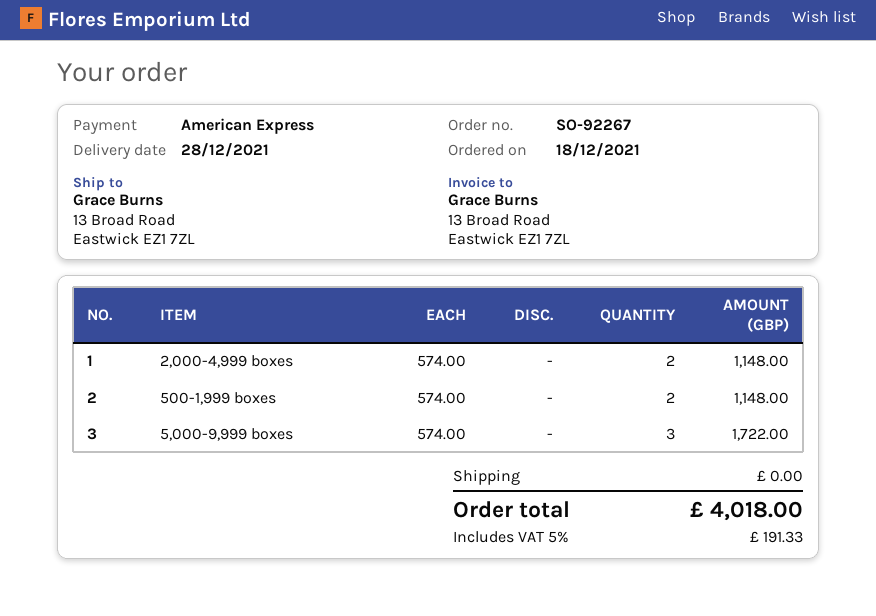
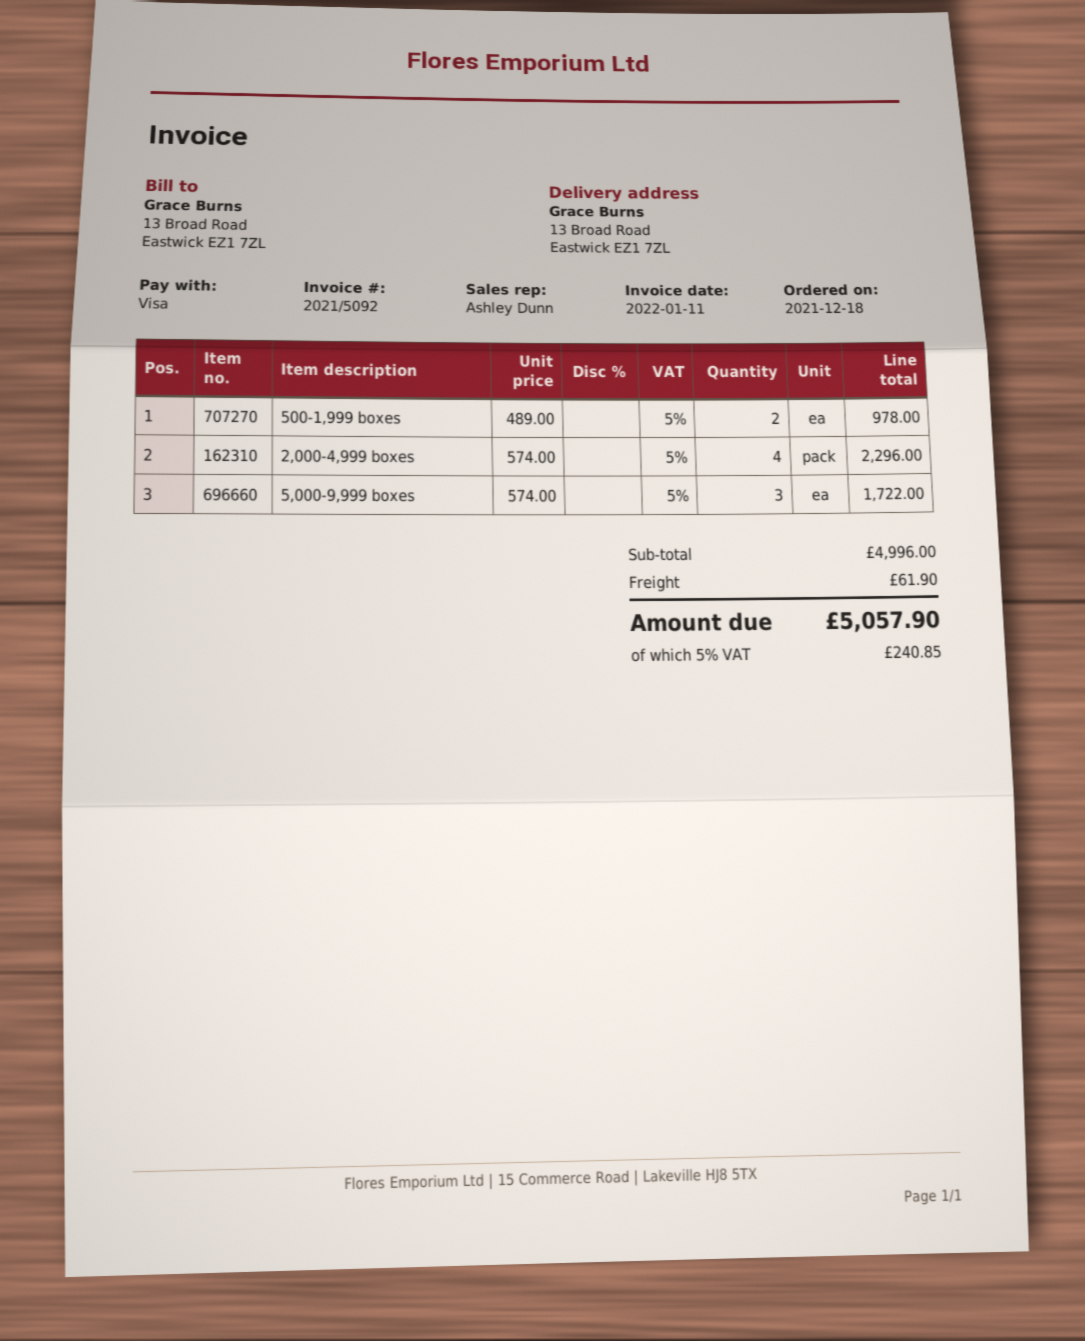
payment method: American Express -> Visa
2,000-4,999 boxes: 2 x 574.00 = 1148.00 -> 4 x 574.00 = 2296.00
500-1,999 boxes: 2 x 574.00 = 1148.00 -> 2 x 489.00 = 978.00
shipping: 0.00 -> 61.90
tax: 5% = 191.33 -> 5% = 240.85
total: 4018.00 -> 5057.90

